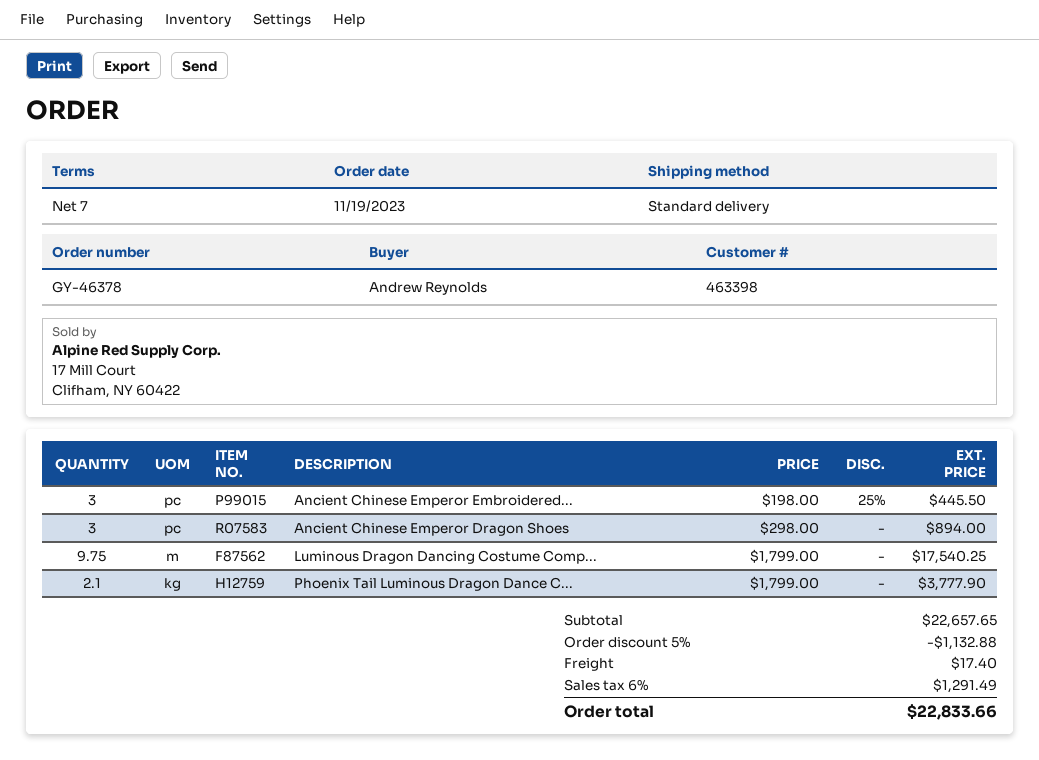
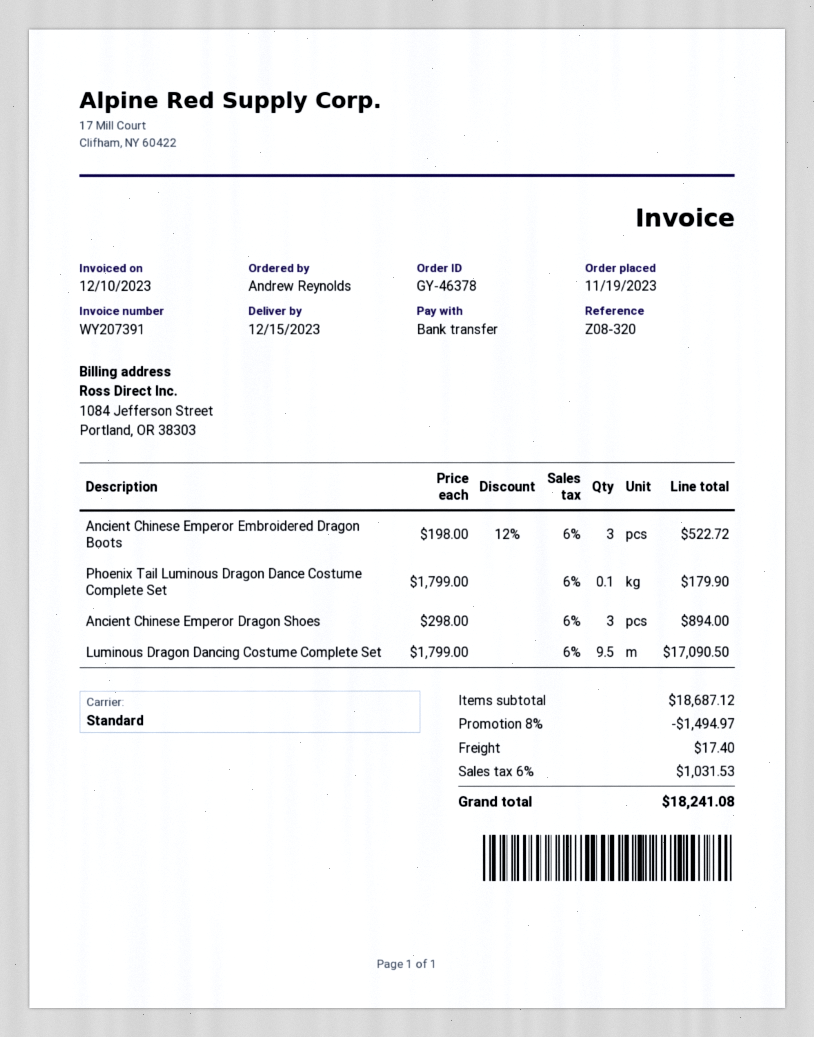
Ancient Chinese Emperor Embroidered...: 3 x 198.00 - 25% = 445.50 -> 3 x 198.00 - 12% = 522.72
Luminous Dragon Dancing Costume Comp...: 9.75 x 1799.00 = 17540.25 -> 9.5 x 1799.00 = 17090.50
Phoenix Tail Luminous Dragon Dance C...: 2.1 x 1799.00 = 3777.90 -> 0.1 x 1799.00 = 179.90
subtotal: 22657.65 -> 18687.12
discount: 5% = 1132.88 -> 8% = 1494.97
tax: 6% = 1291.49 -> 6% = 1031.53
total: 22833.66 -> 18241.08

